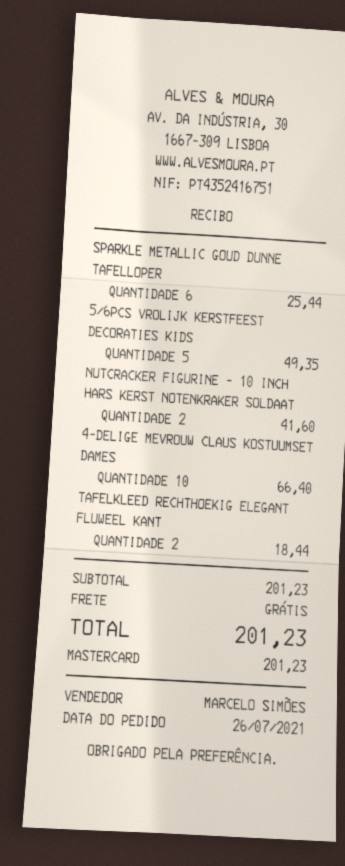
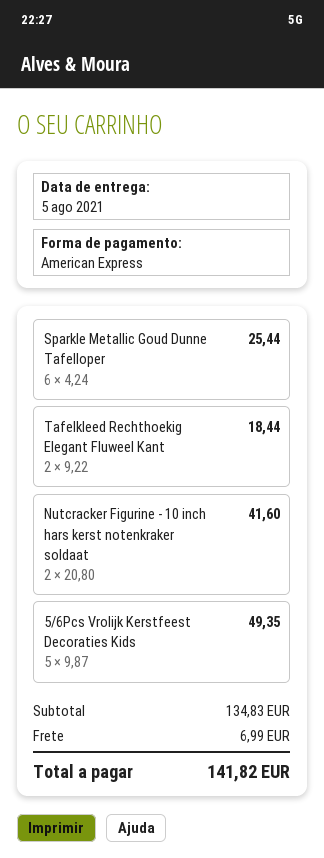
payment method: Mastercard -> American Express
4-DELIGE MEVROUW CLAUS KOSTUUMSET DAMES: 10 for 66.40 -> none
subtotal: 201.23 -> 134.83
shipping: 0.00 -> 6.99
total: 201.23 -> 141.82

